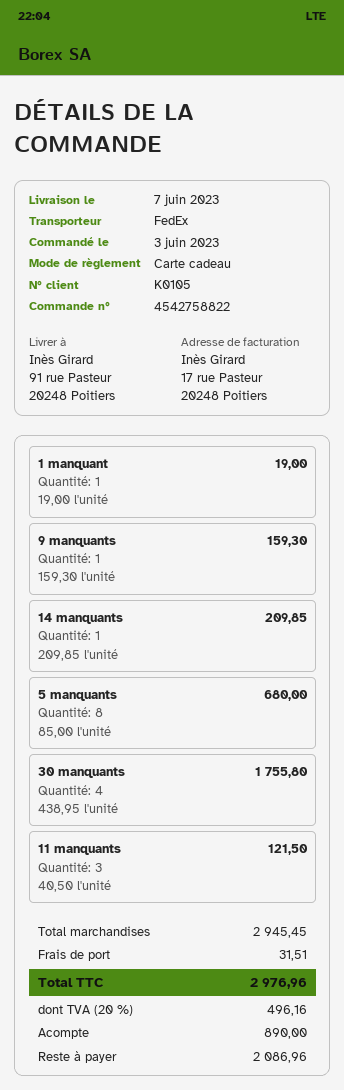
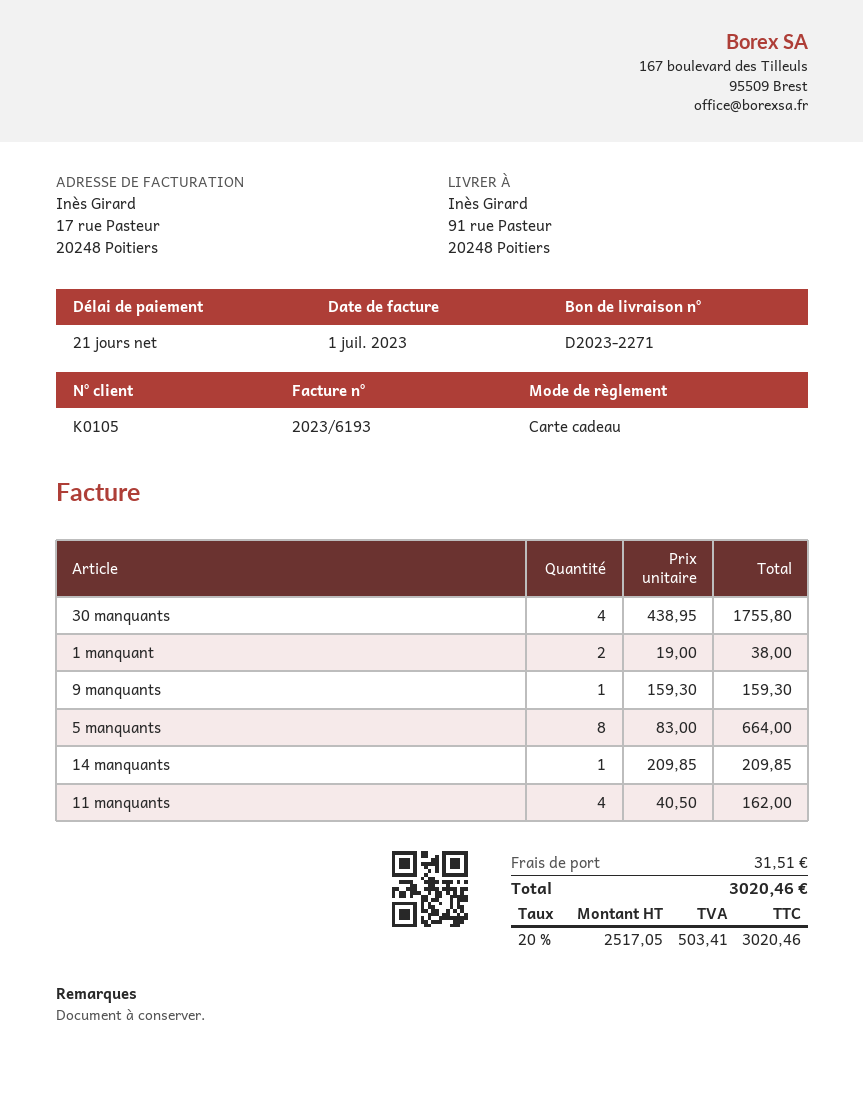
1 manquant: 1 x 19.00 = 19.00 -> 2 x 19.00 = 38.00
5 manquants: 8 x 85.00 = 680.00 -> 8 x 83.00 = 664.00
11 manquants: 3 x 40.50 = 121.50 -> 4 x 40.50 = 162.00
tax: 20% = 496.16 -> 20% = 503.41
total: 2976.96 -> 3020.46

